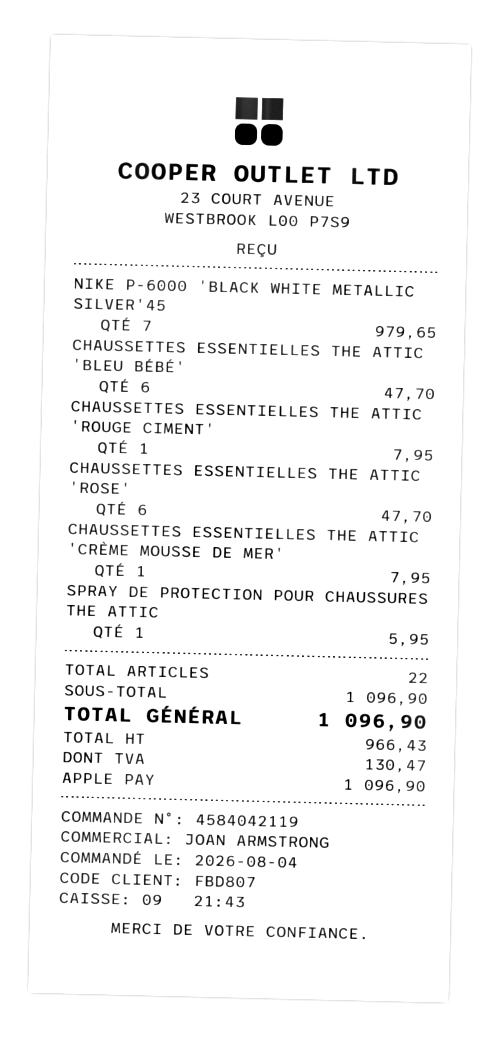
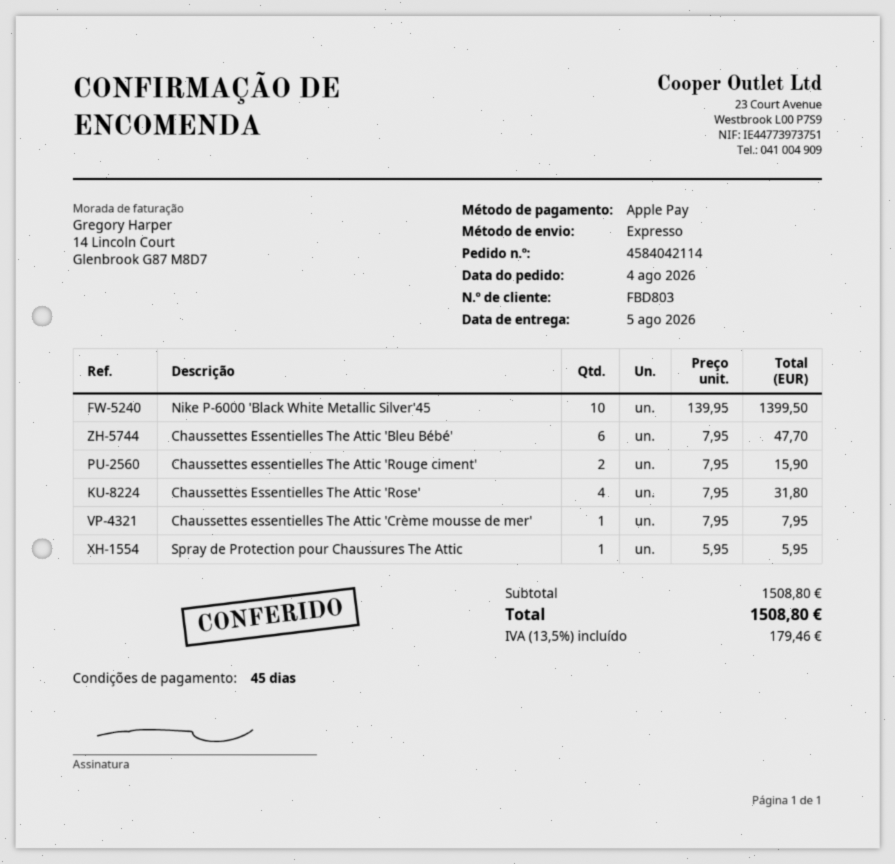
order number: 4584042119 -> 4584042114
customer number: FBD807 -> FBD803
NIKE P-6000 'BLACK WHITE METALLIC SILVER'45: 7 for 979.65 -> 10 for 1399.50
CHAUSSETTES ESSENTIELLES THE ATTIC 'ROUGE CIMENT': 1 for 7.95 -> 2 for 15.90
CHAUSSETTES ESSENTIELLES THE ATTIC 'ROSE': 6 for 47.70 -> 4 for 31.80
subtotal: 1096.90 -> 1508.80
tax: 130.47 -> 179.46
total: 1096.90 -> 1508.80

